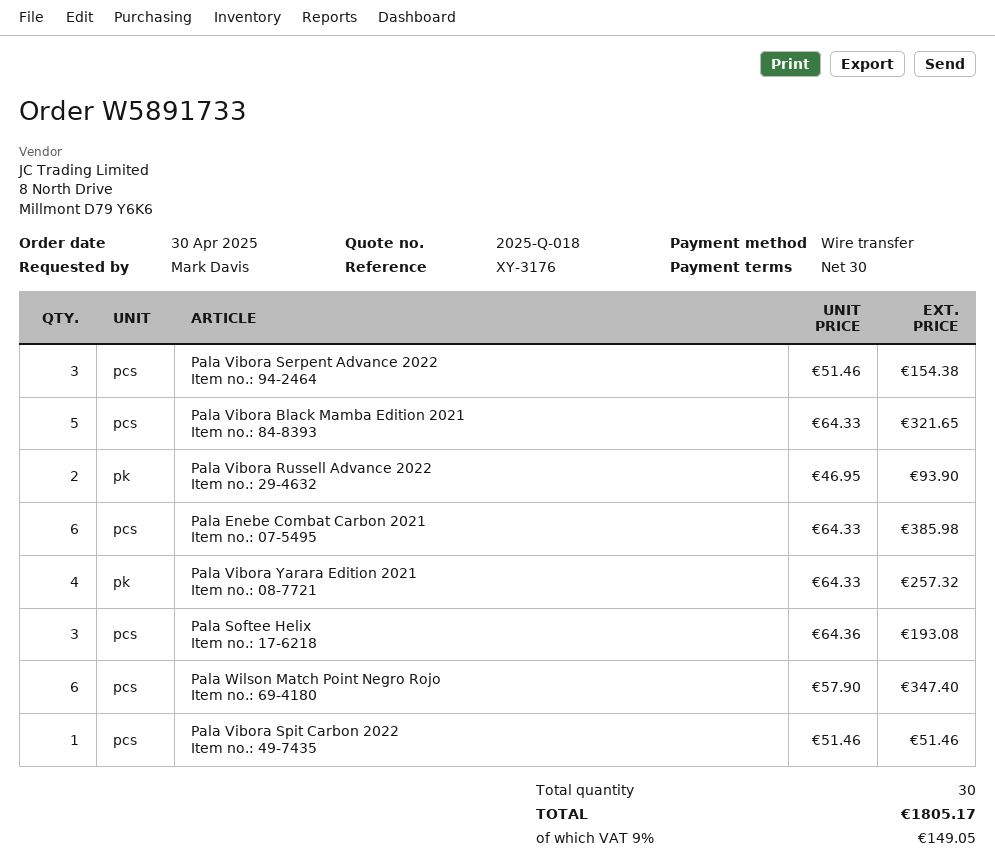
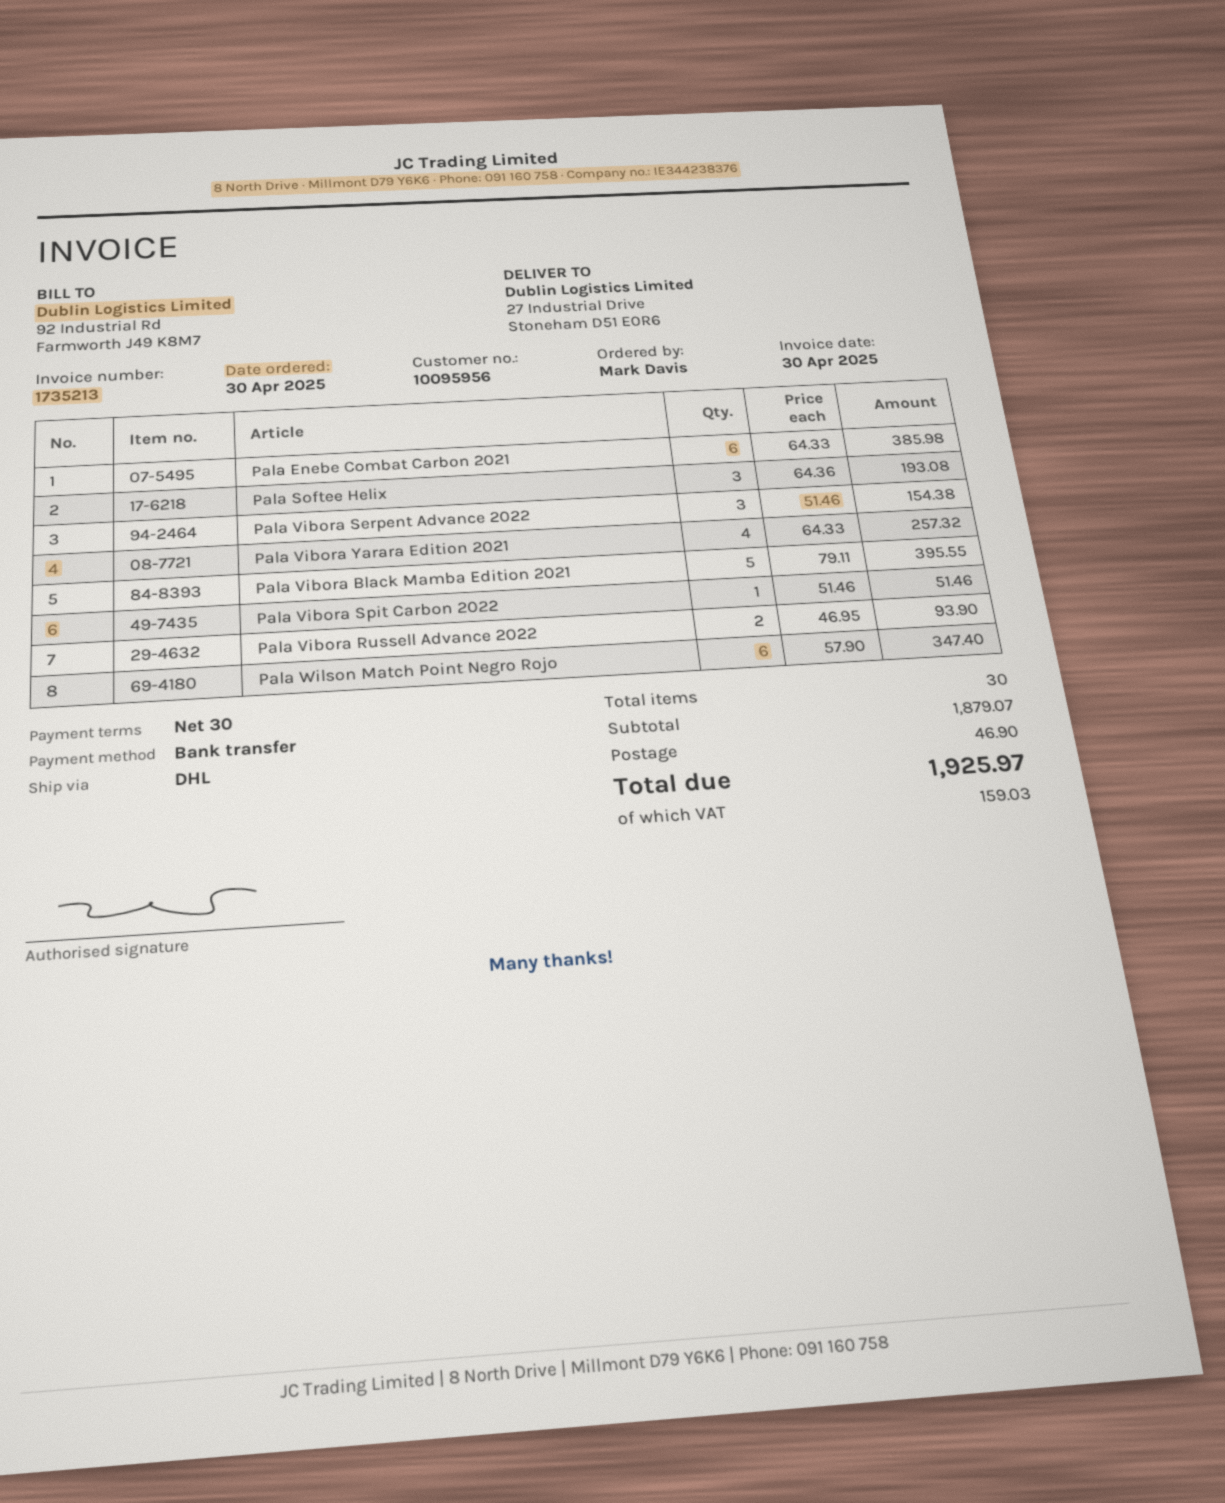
Pala Vibora Black Mamba Edition 2021: 5 x 64.33 = 321.65 -> 5 x 79.11 = 395.55
shipping: none -> 46.90
tax: 149.05 -> 159.03
total: 1805.17 -> 1925.97

